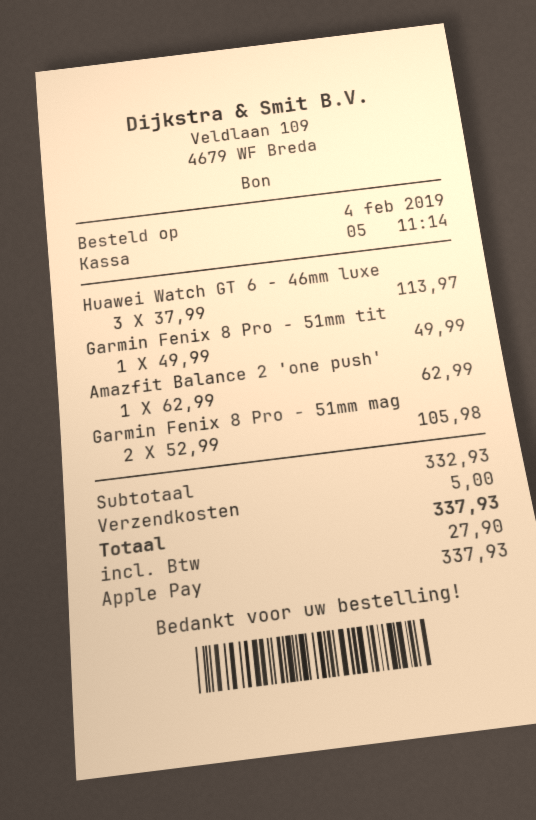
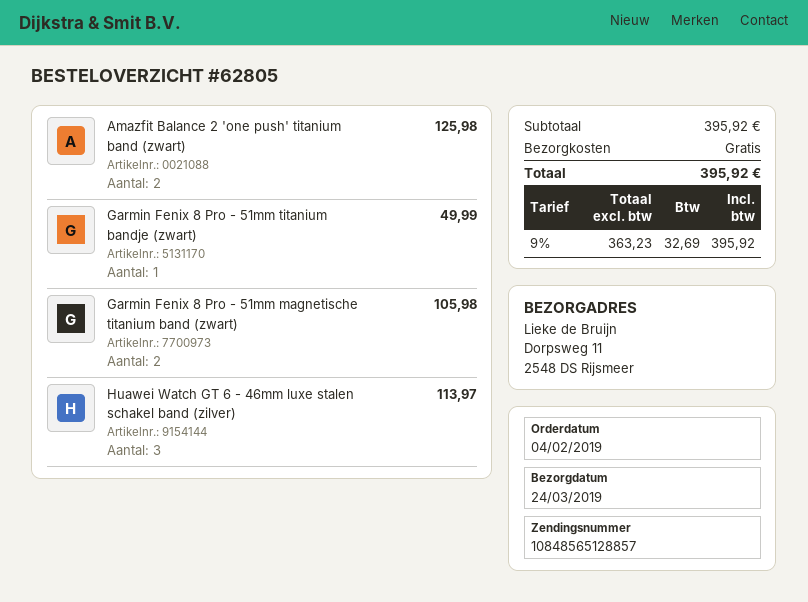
Amazfit Balance 2 'one push': 1 for 62.99 -> 2 for 125.98
subtotal: 332.93 -> 395.92
shipping: 5.00 -> 0.00
tax: 27.90 -> 32.69
total: 337.93 -> 395.92

